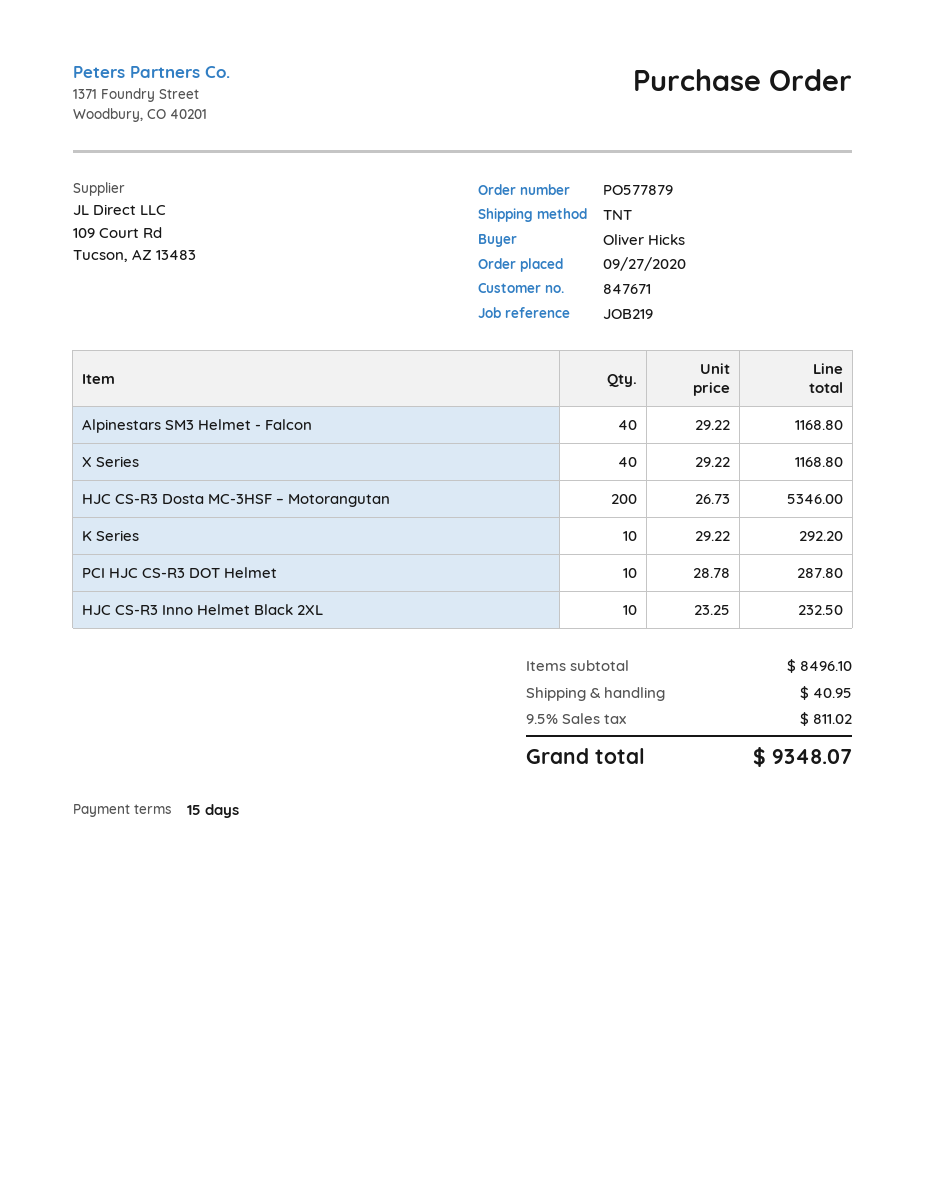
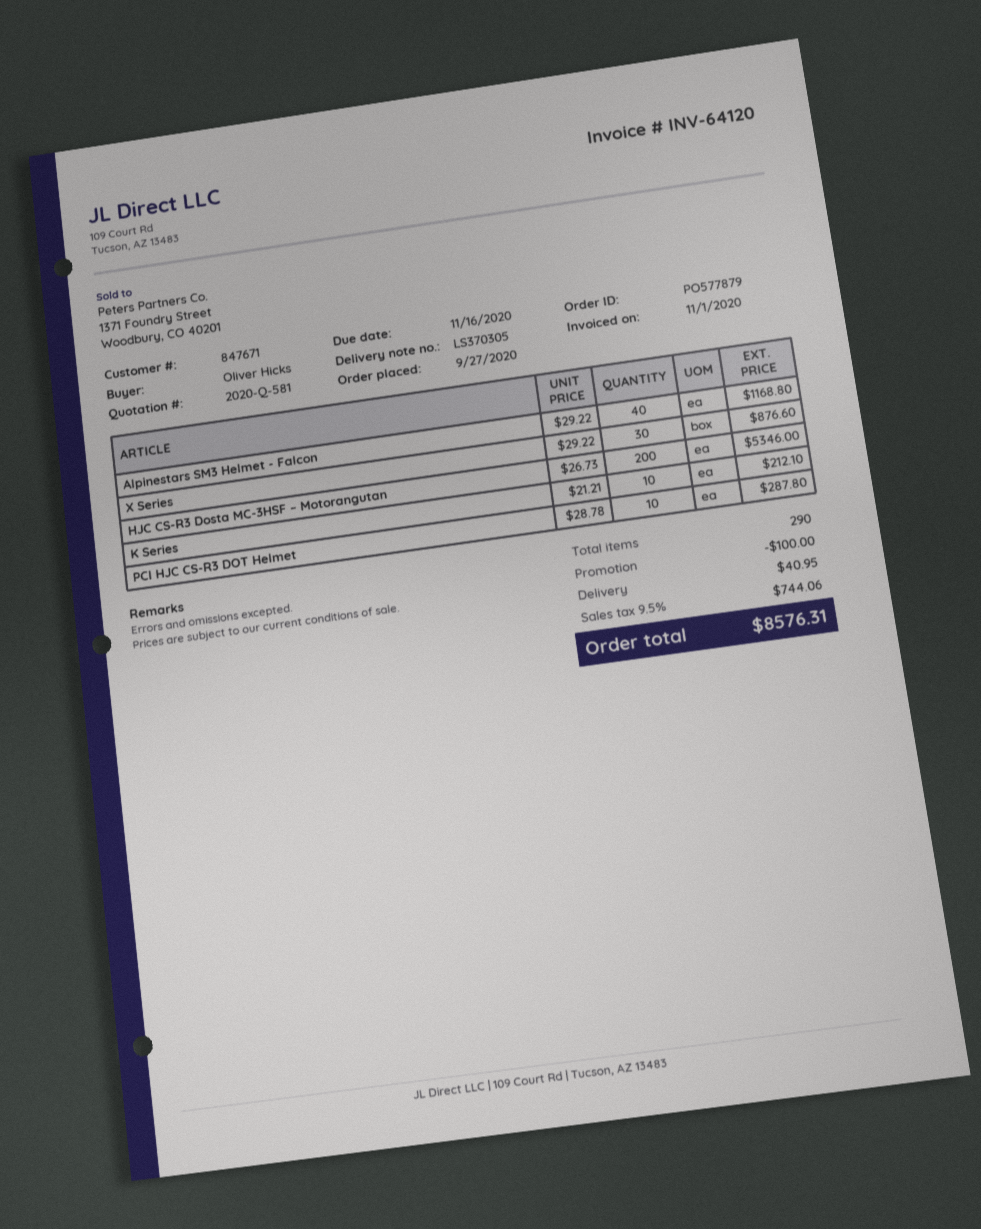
X Series: 40 x 29.22 = 1168.80 -> 30 x 29.22 = 876.60
K Series: 10 x 29.22 = 292.20 -> 10 x 21.21 = 212.10
HJC CS-R3 Inno Helmet Black 2XL: 10 x 23.25 = 232.50 -> none
discount: none -> 100.00
tax: 9.5% = 811.02 -> 9.5% = 744.06
total: 9348.07 -> 8576.31

